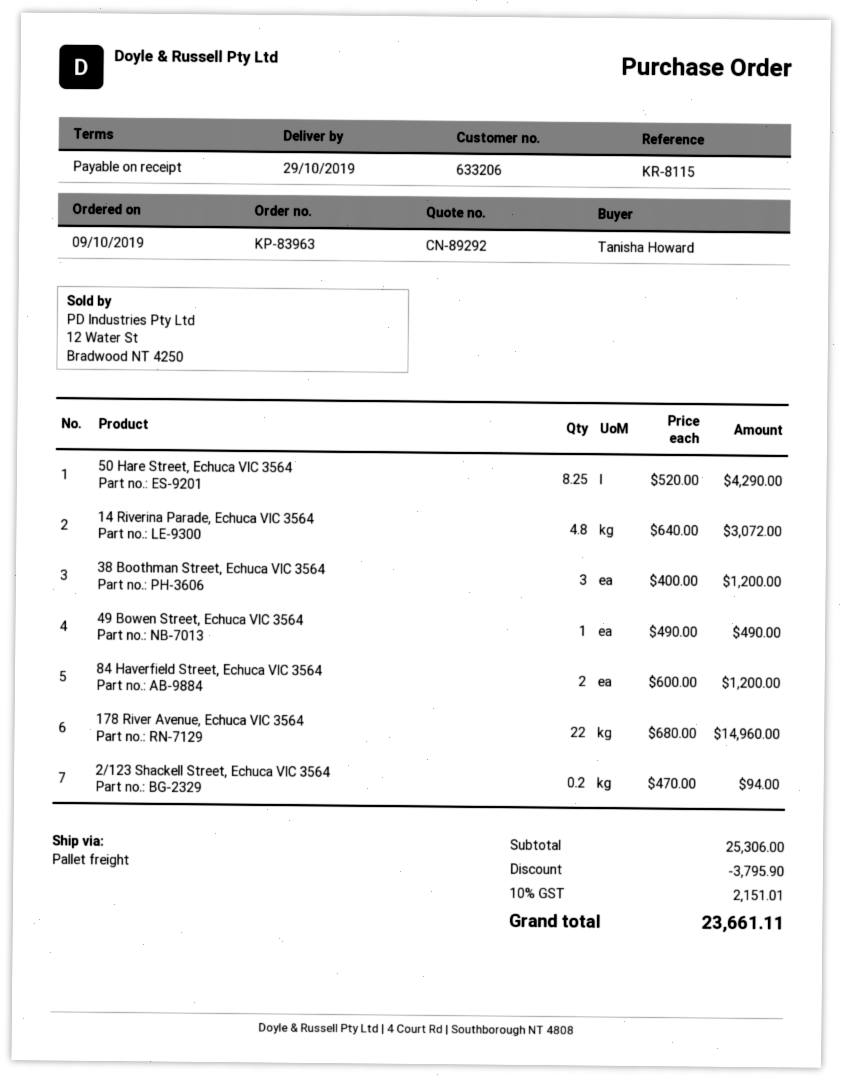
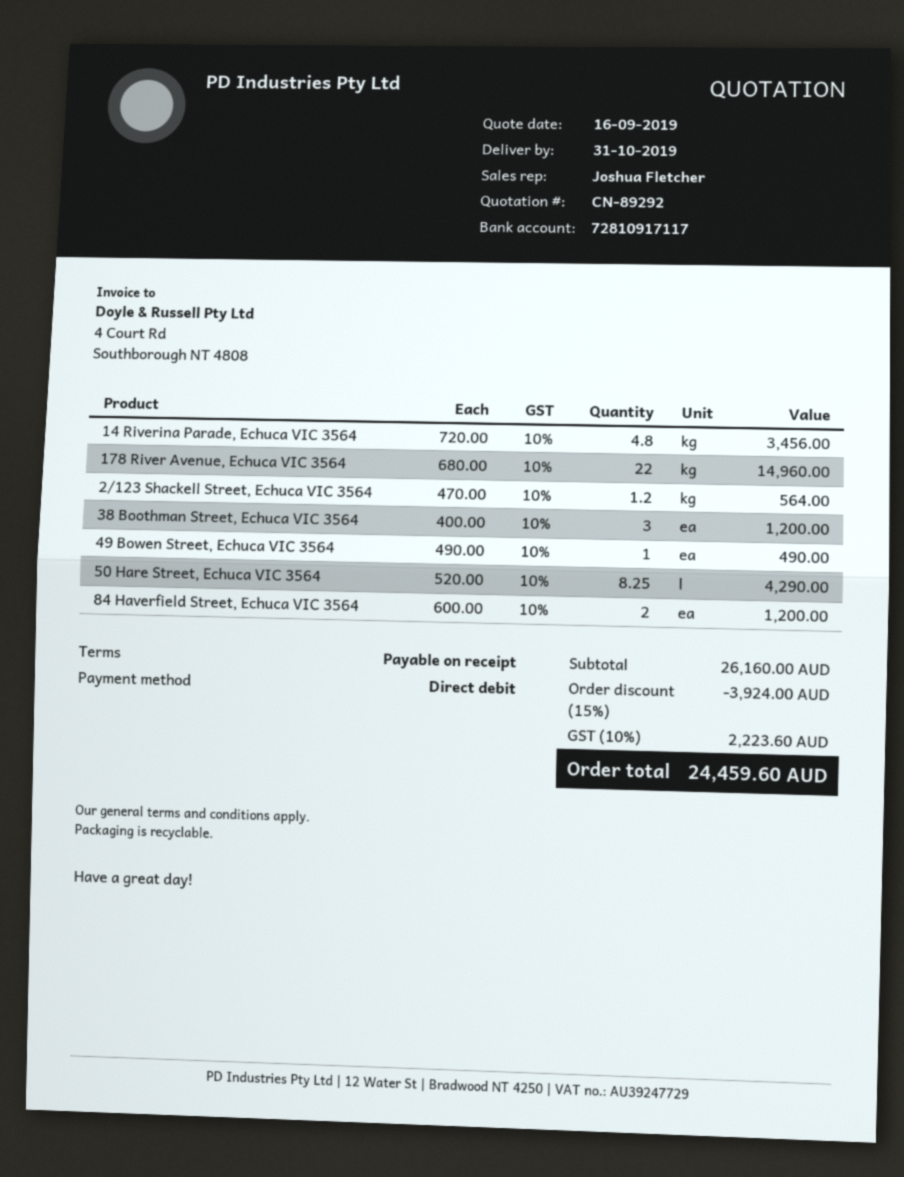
delivery date: 2019-10-29 -> 2019-10-31
14 Riverina Parade, Echuca VIC 3564: 4.8 x 640.00 = 3072.00 -> 4.8 x 720.00 = 3456.00
2/123 Shackell Street, Echuca VIC 3564: 0.2 x 470.00 = 94.00 -> 1.2 x 470.00 = 564.00
subtotal: 25306.00 -> 26160.00
discount: 3795.90 -> 3924.00
tax: 10% = 2151.01 -> 10% = 2223.60
total: 23661.11 -> 24459.60

